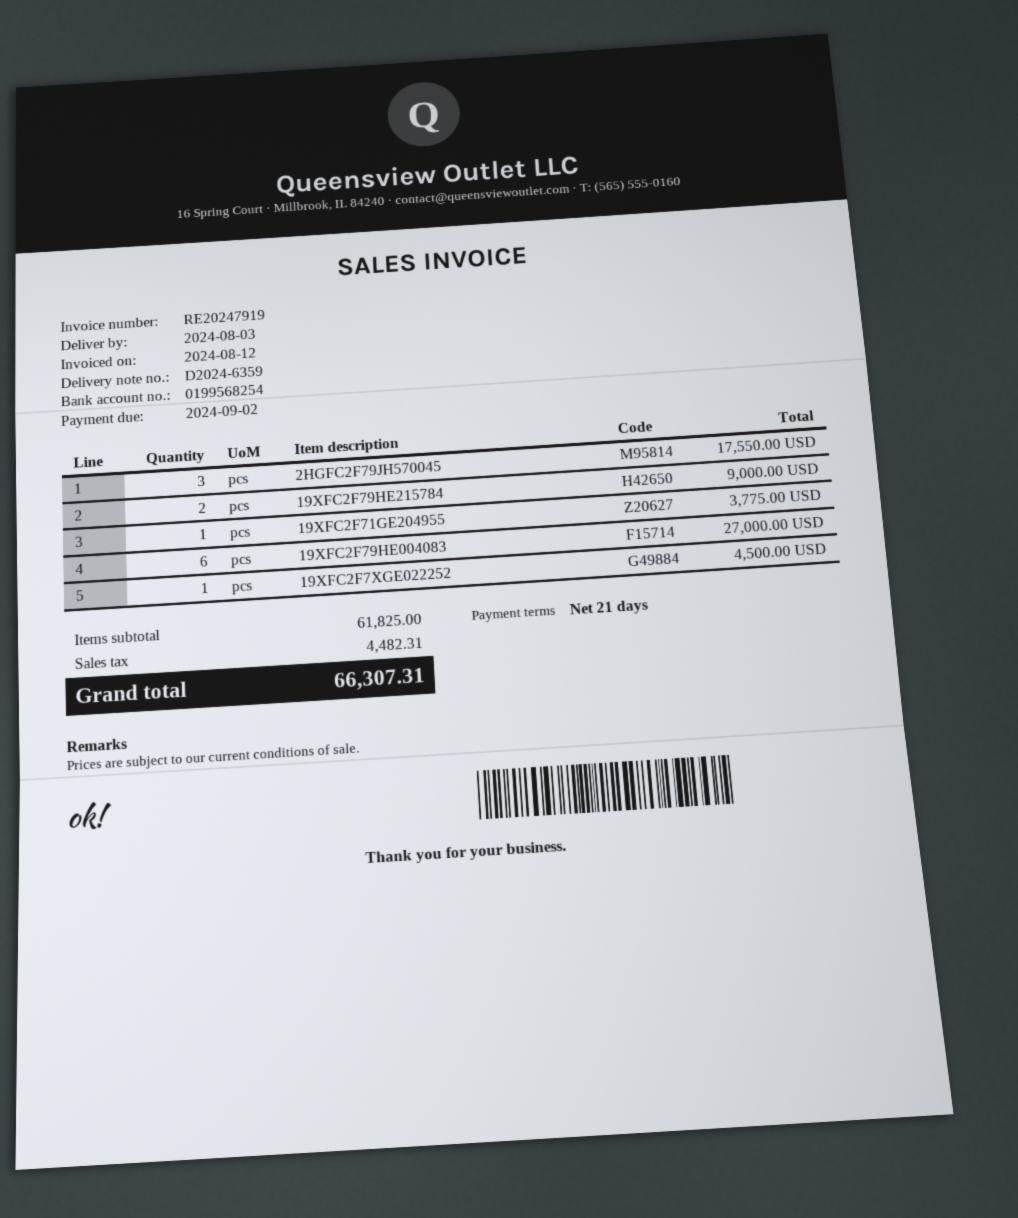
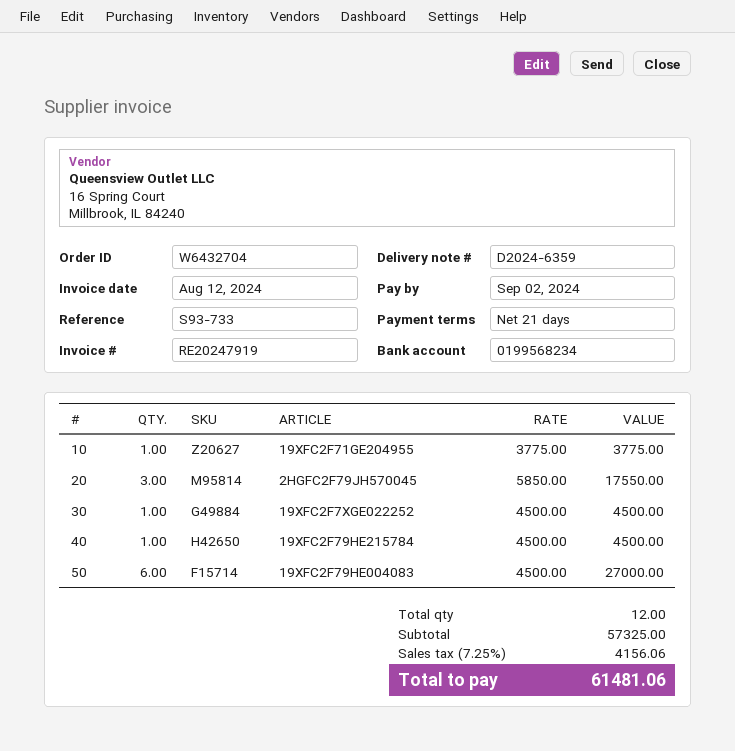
bank account: 0199568254 -> 0199568234
19XFC2F79HE215784: 2 for 9000.00 -> 1 for 4500.00
subtotal: 61825.00 -> 57325.00
tax: 4482.31 -> 4156.06
total: 66307.31 -> 61481.06

